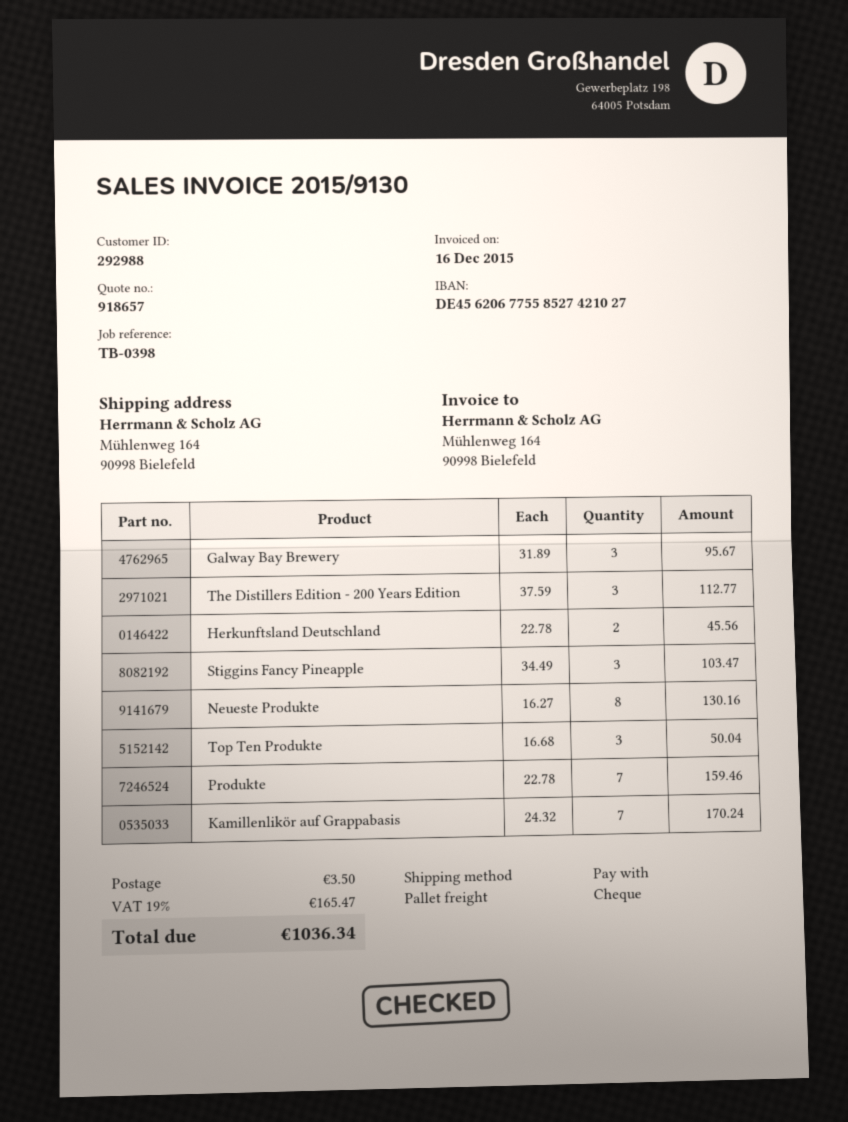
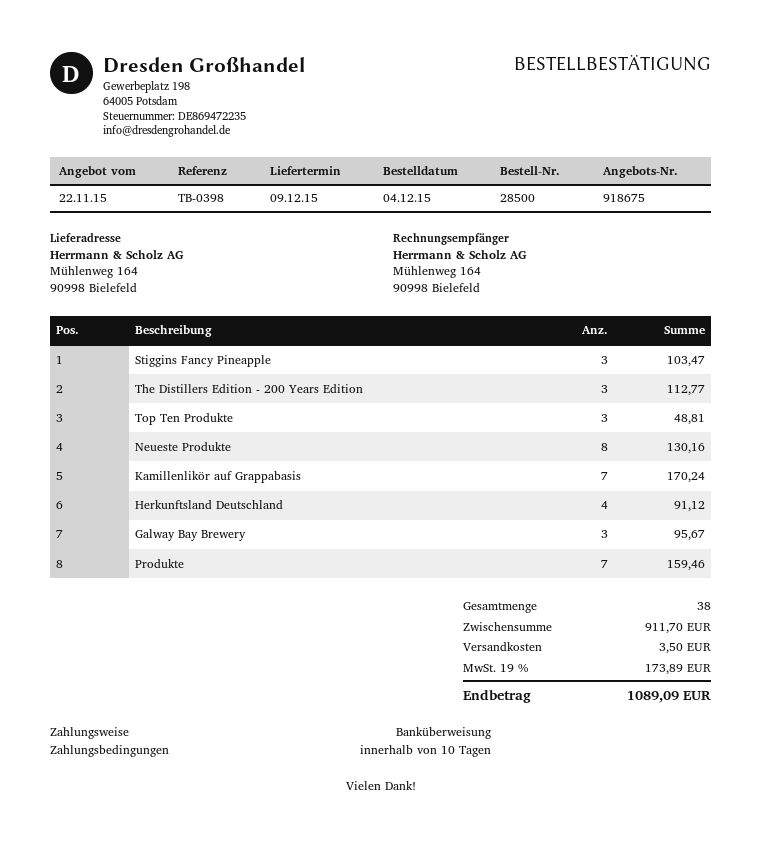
quote number: 918657 -> 918675
payment method: cheque -> bank transfer
Herkunftsland Deutschland: 2 for 45.56 -> 4 for 91.12
Top Ten Produkte: 3 for 50.04 -> 3 for 48.81
tax: 19% = 165.47 -> 19% = 173.89
total: 1036.34 -> 1089.09

